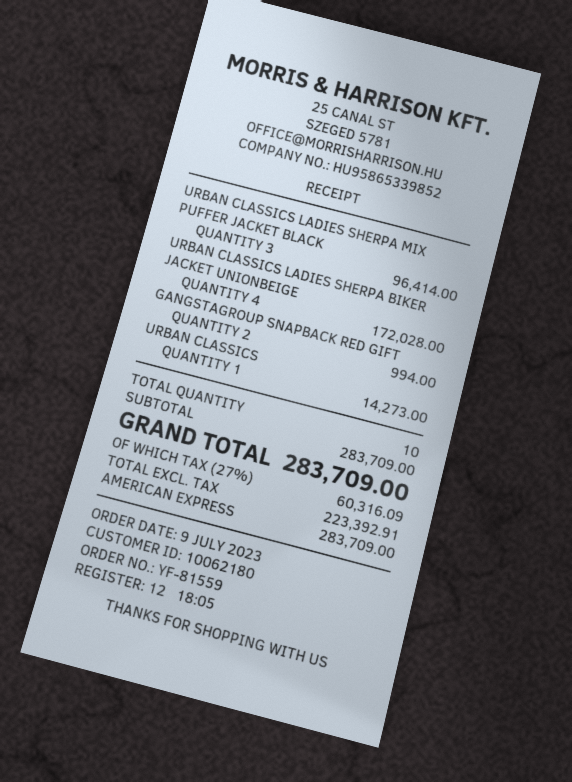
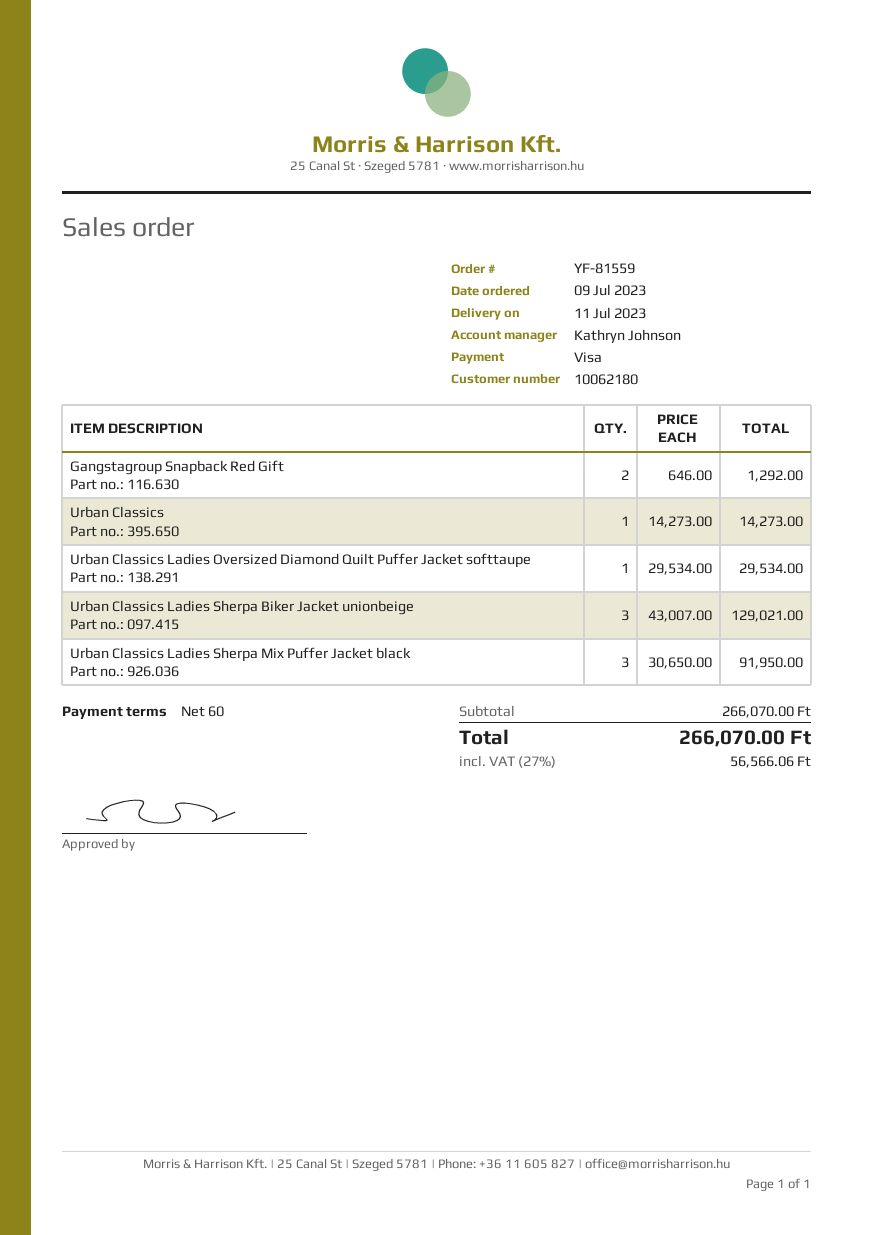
payment method: American Express -> Visa
URBAN CLASSICS LADIES SHERPA MIX PUFFER JACKET BLACK: 3 for 96414.00 -> 3 for 91950.00
URBAN CLASSICS LADIES SHERPA BIKER JACKET UNIONBEIGE: 4 for 172028.00 -> 3 for 129021.00
GANGSTAGROUP SNAPBACK RED GIFT: 2 for 994.00 -> 2 for 1292.00
Urban Classics Ladies Oversized Diamond Quilt Puffer Jacket softtaupe: none -> 1 for 29534.00
subtotal: 283709.00 -> 266070.00
tax: 27% = 60316.09 -> 27% = 56566.06
total: 283709.00 -> 266070.00

